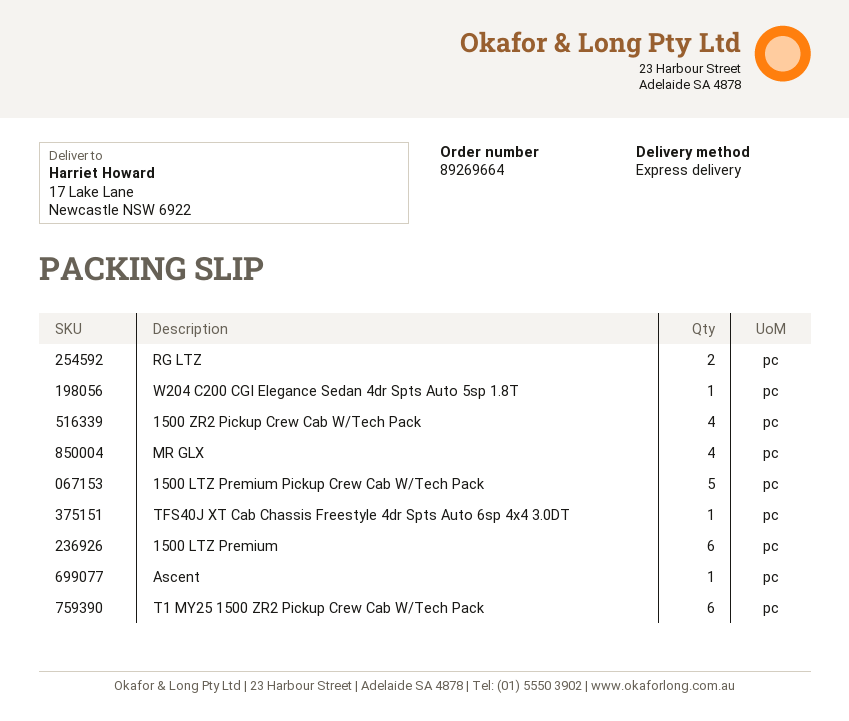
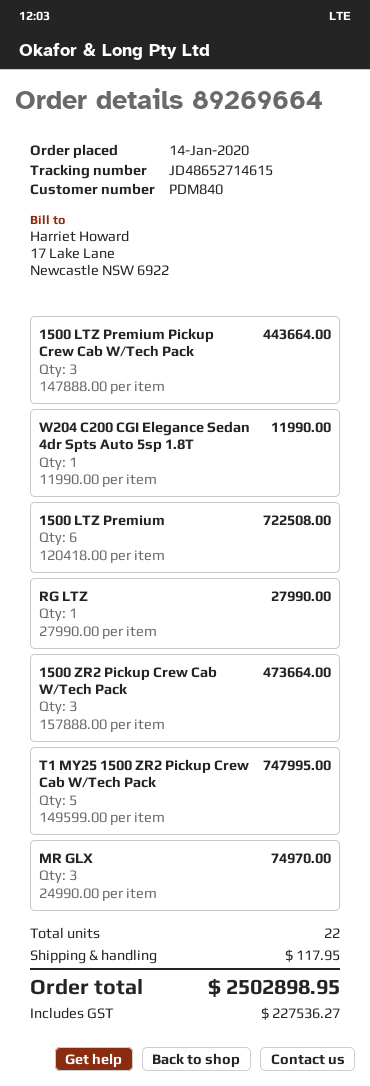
RG LTZ: 2 -> 1
1500 ZR2 Pickup Crew Cab W/Tech Pack: 4 -> 3
MR GLX: 4 -> 3
1500 LTZ Premium Pickup Crew Cab W/Tech Pack: 5 -> 3
TFS40J XT Cab Chassis Freestyle 4dr Spts Auto 6sp 4x4 3.0DT: 1 -> none
Ascent: 1 -> none
T1 MY25 1500 ZR2 Pickup Crew Cab W/Tech Pack: 6 -> 5

